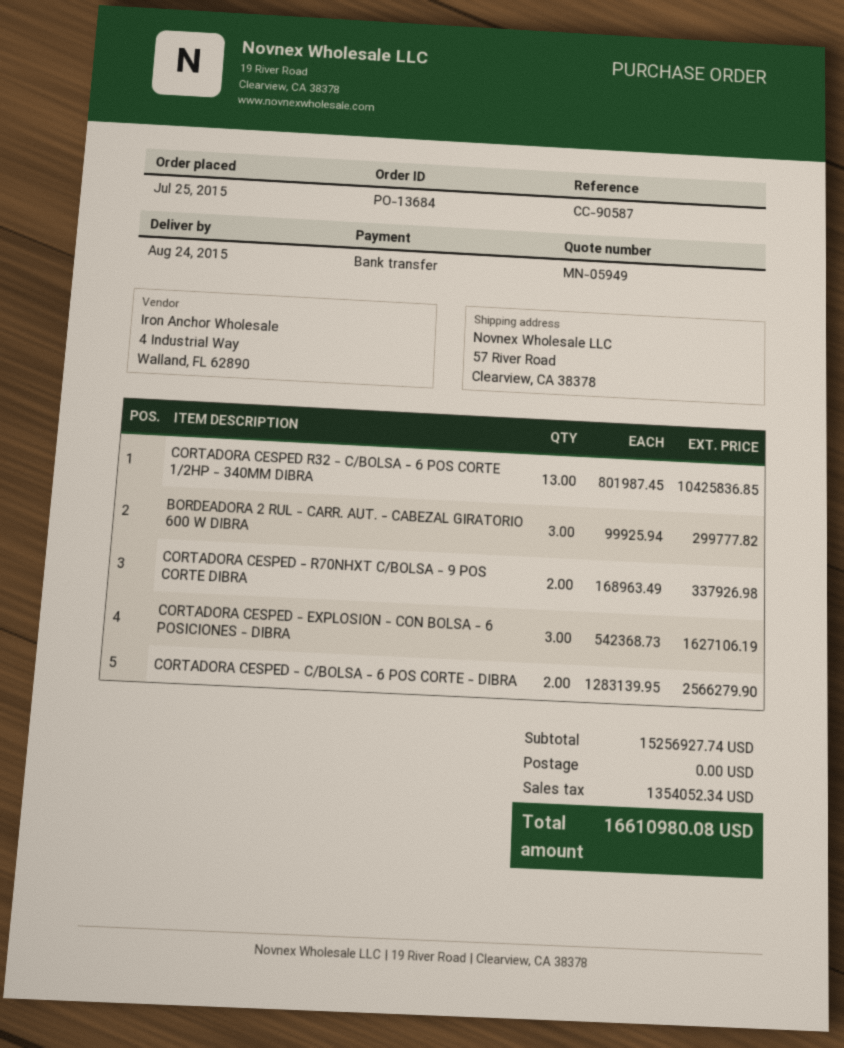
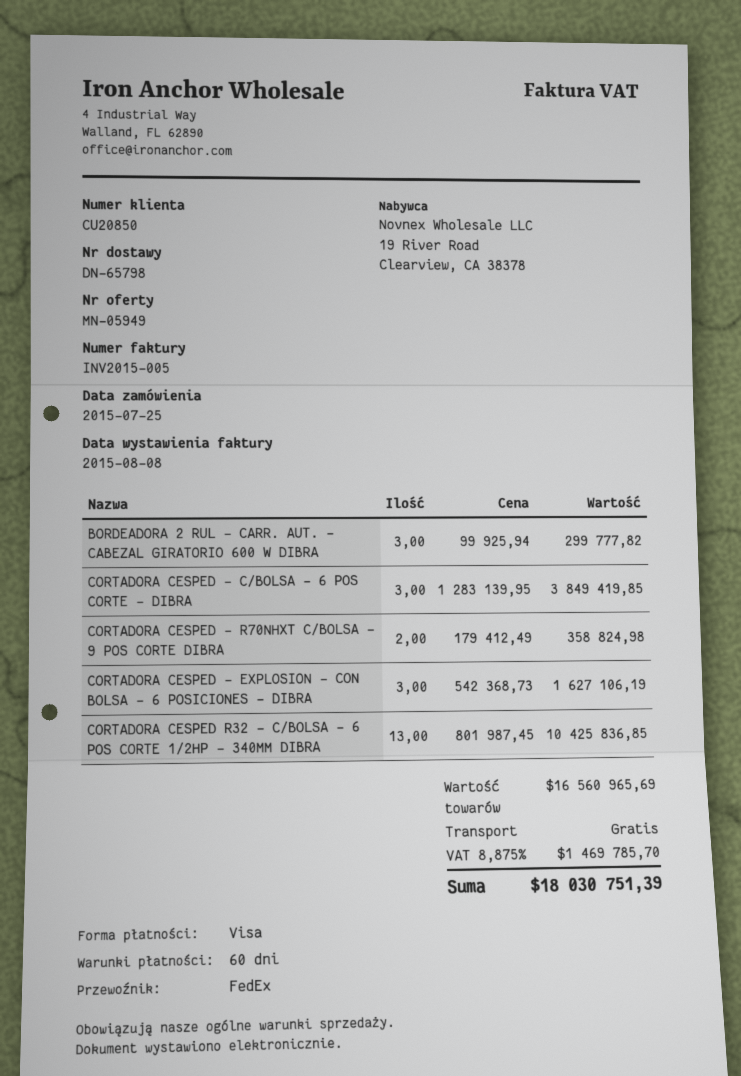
payment method: bank transfer -> Visa
CORTADORA CESPED - R70NHXT C/BOLSA - 9 POS CORTE DIBRA: 2 x 168963.49 = 337926.98 -> 2 x 179412.49 = 358824.98
CORTADORA CESPED - C/BOLSA - 6 POS CORTE - DIBRA: 2 x 1283139.95 = 2566279.90 -> 3 x 1283139.95 = 3849419.85
subtotal: 15256927.74 -> 16560965.69
tax: 1354052.34 -> 1469785.70
total: 16610980.08 -> 18030751.39

